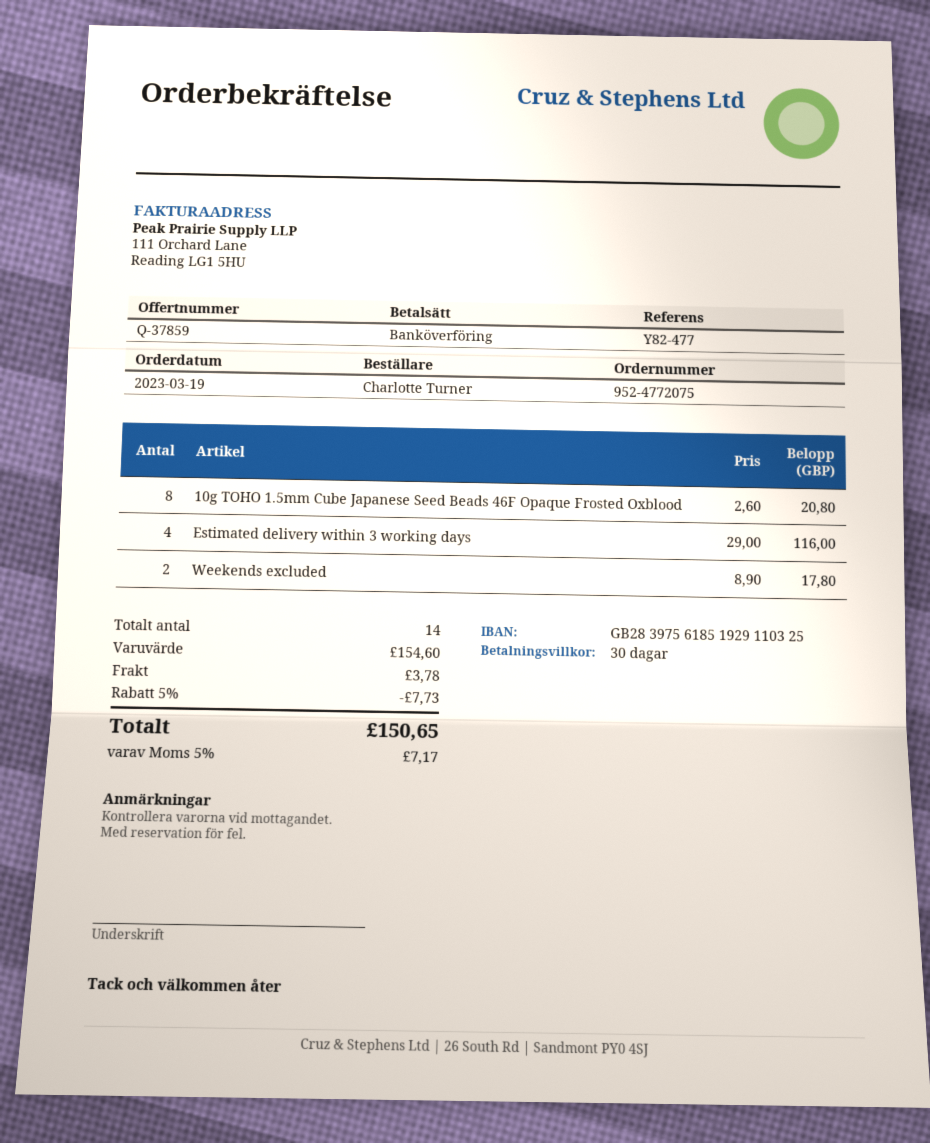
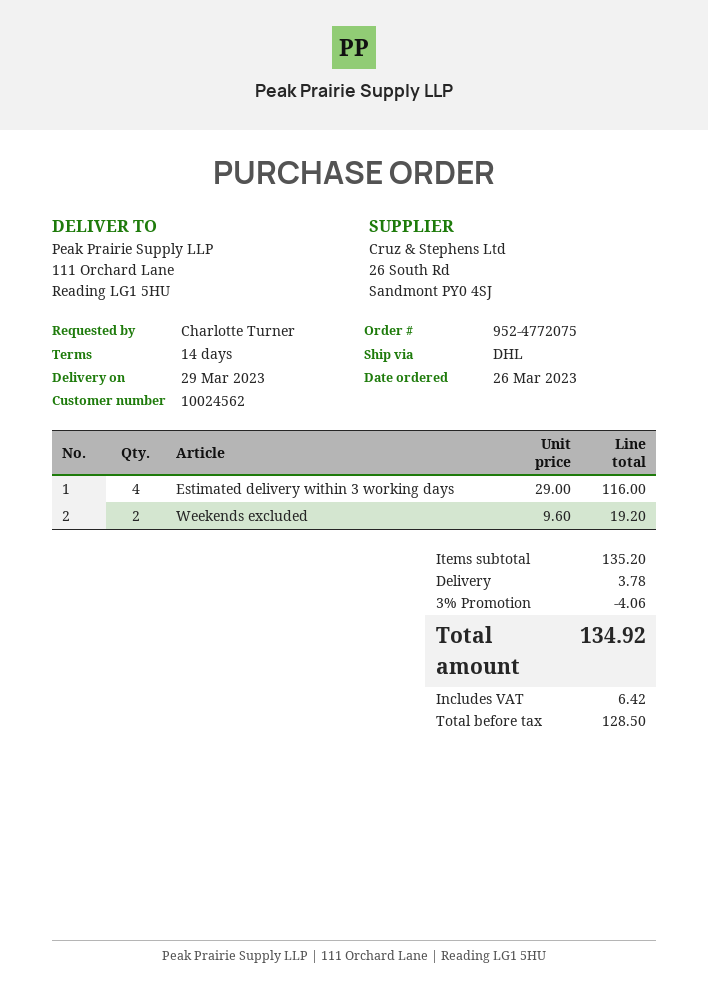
order date: 2023-03-19 -> 2023-03-26
payment terms: 30 days -> 14 days
10g TOHO 1.5mm Cube Japanese Seed Beads 46F Opaque Frosted Oxblood: 8 x 2.60 = 20.80 -> none
Weekends excluded: 2 x 8.90 = 17.80 -> 2 x 9.60 = 19.20
subtotal: 154.60 -> 135.20
discount: 5% = 7.73 -> 3% = 4.06
tax: 7.17 -> 6.42
total: 150.65 -> 134.92

